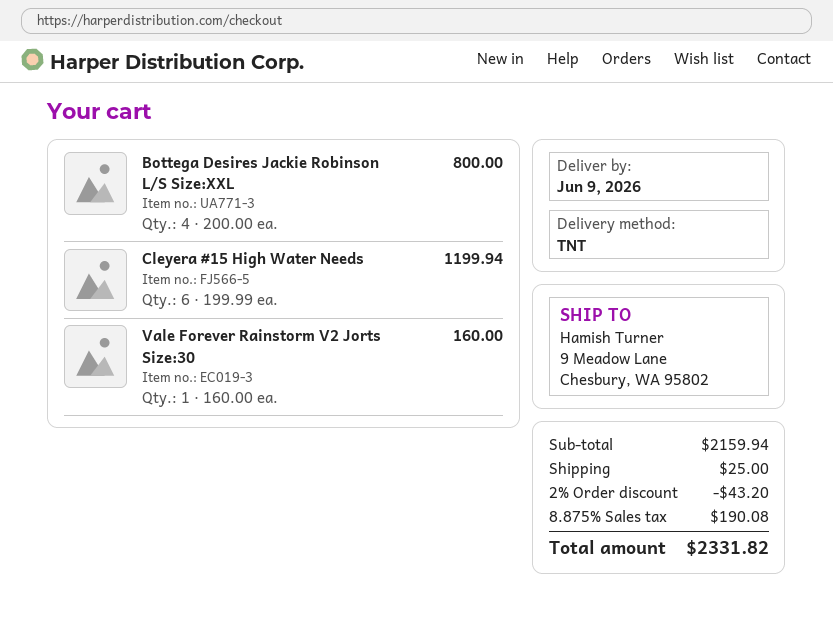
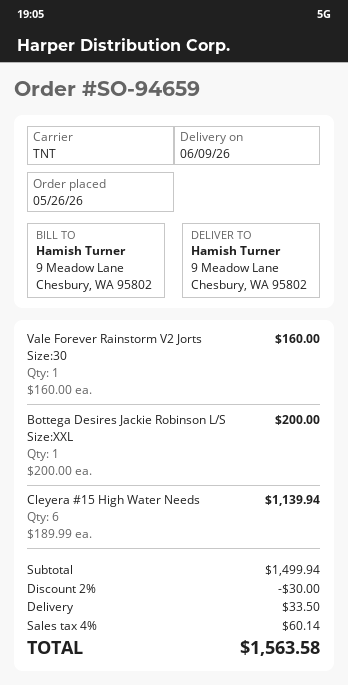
Bottega Desires Jackie Robinson L/S Size:XXL: 4 x 200.00 = 800.00 -> 1 x 200.00 = 200.00
Cleyera #15 High Water Needs: 6 x 199.99 = 1199.94 -> 6 x 189.99 = 1139.94
subtotal: 2159.94 -> 1499.94
discount: 2% = 43.20 -> 2% = 30.00
shipping: 25.00 -> 33.50
tax: 8.875% = 190.08 -> 4% = 60.14
total: 2331.82 -> 1563.58

